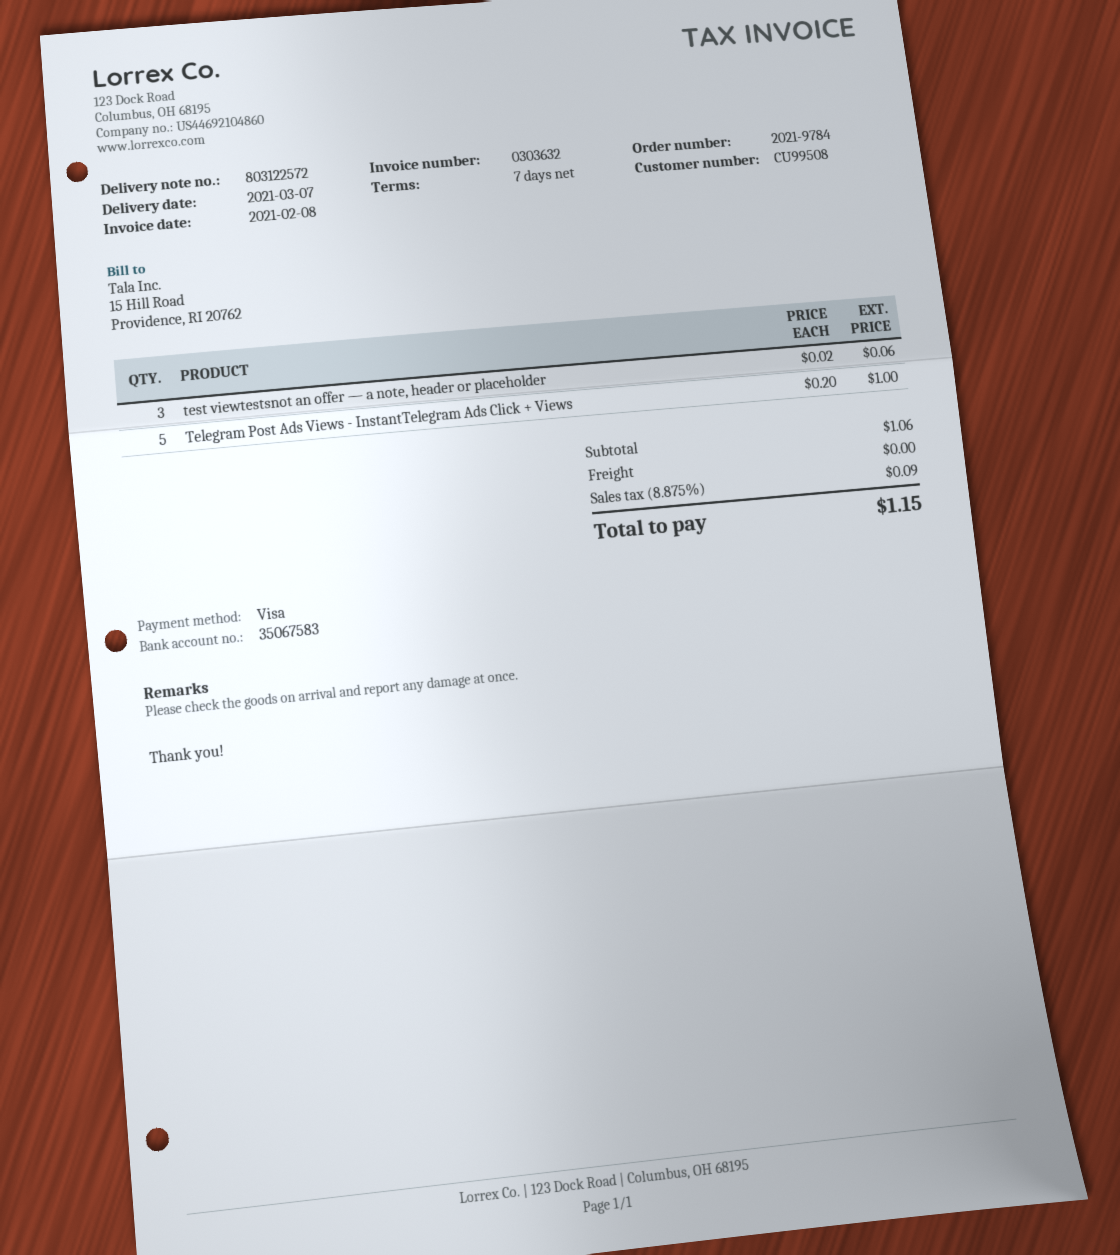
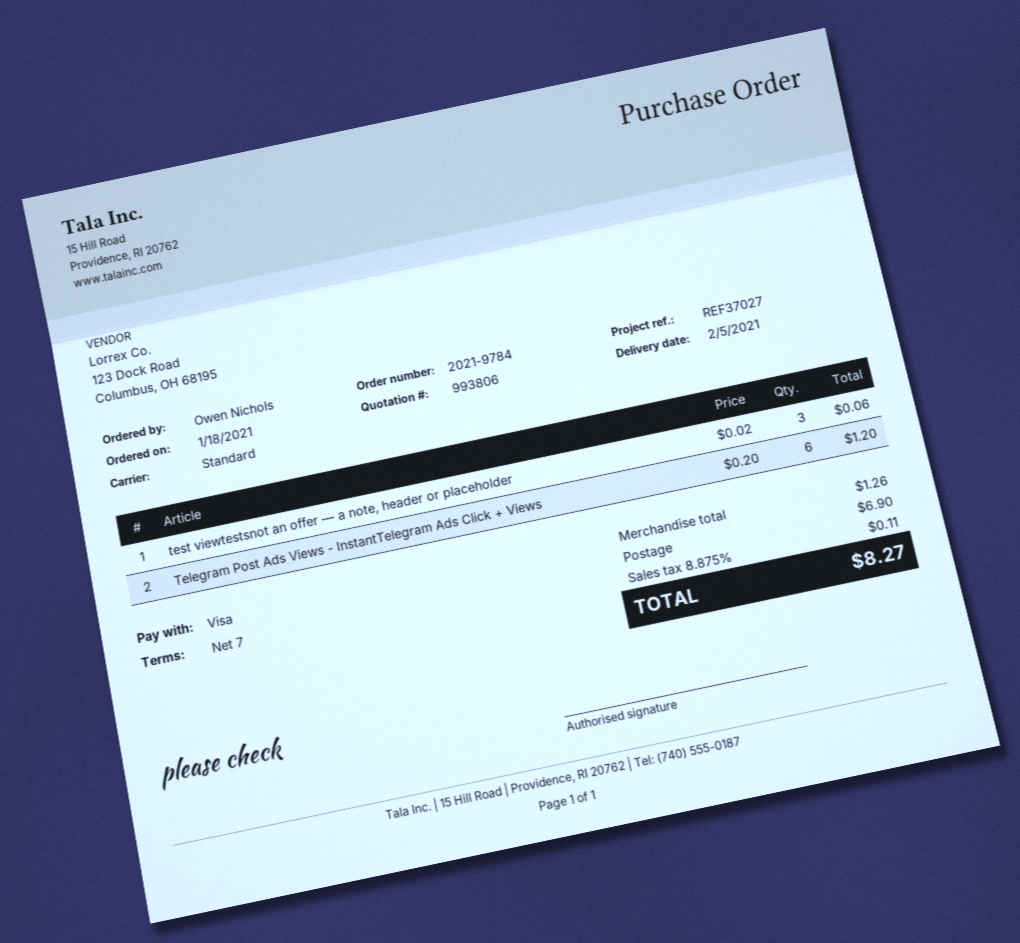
delivery date: 2021-03-07 -> 2021-02-05
Telegram Post Ads Views - InstantTelegram Ads Click + Views: 5 x 0.20 = 1.00 -> 6 x 0.20 = 1.20
subtotal: 1.06 -> 1.26
shipping: 0.00 -> 6.90
tax: 8.875% = 0.09 -> 8.875% = 0.11
total: 1.15 -> 8.27

